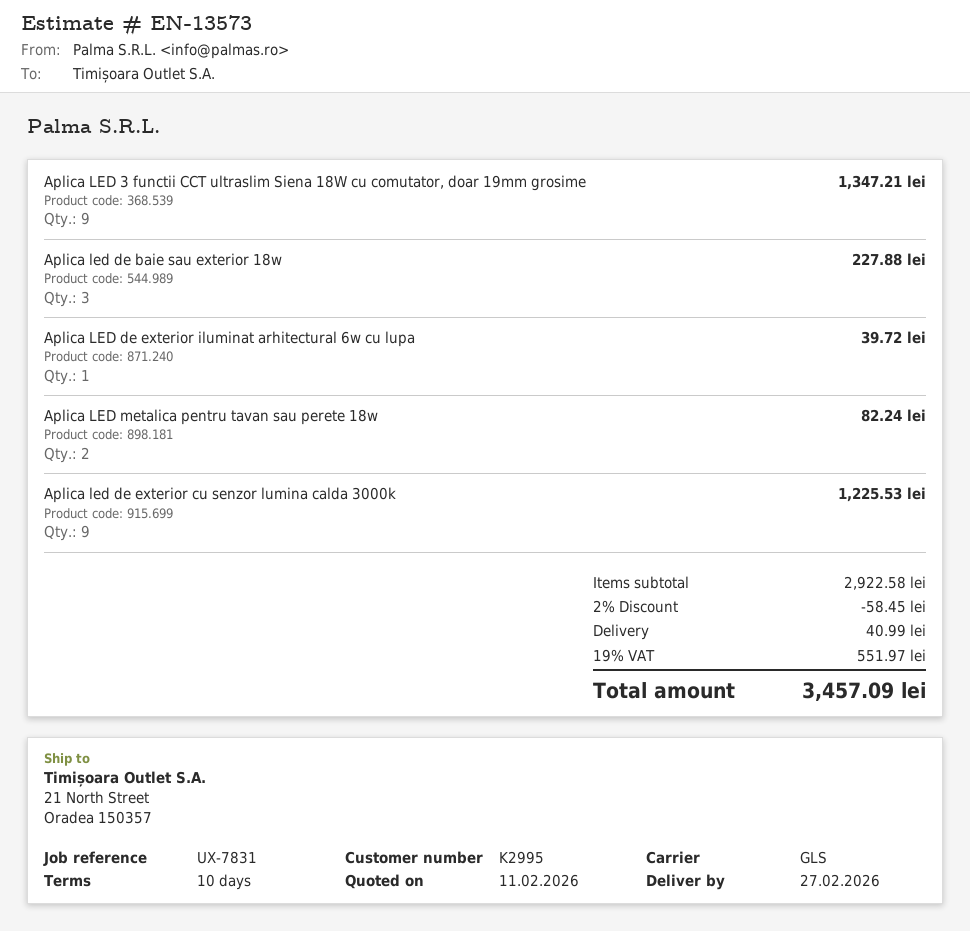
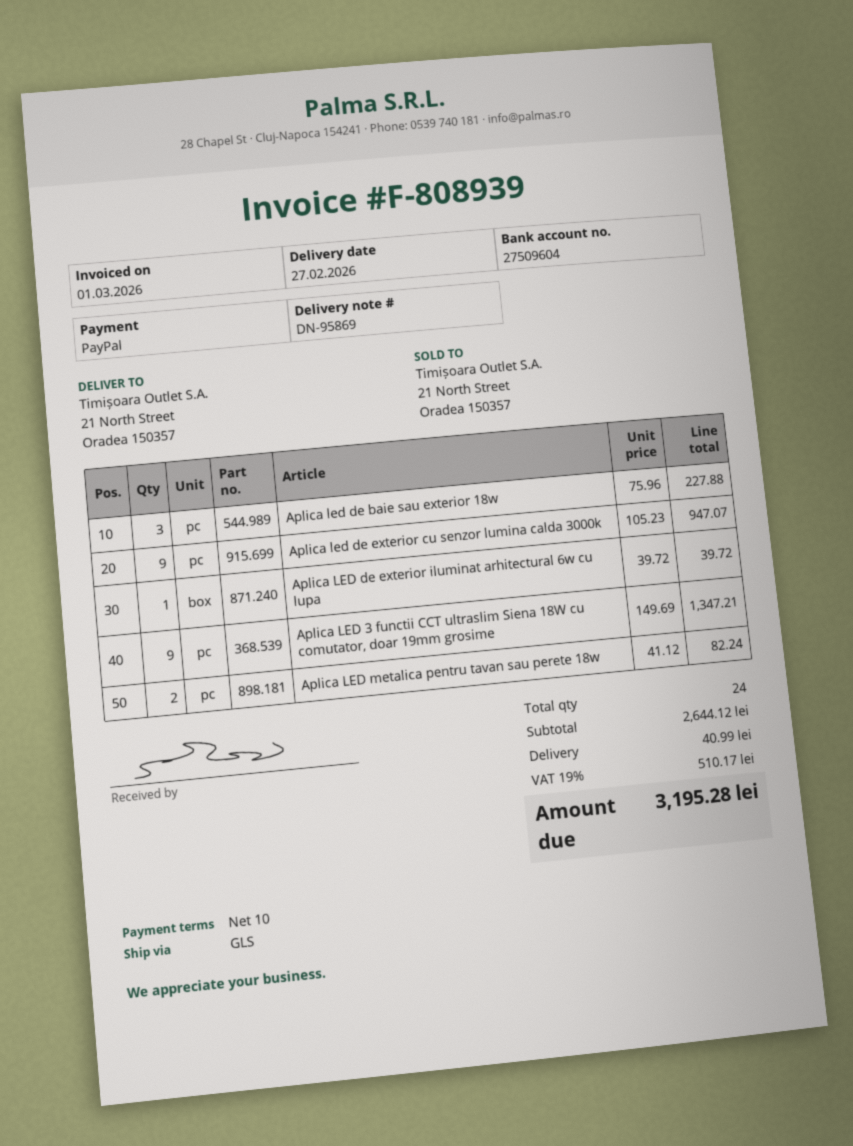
Aplica led de exterior cu senzor lumina calda 3000k: 9 for 1225.53 -> 9 for 947.07
subtotal: 2922.58 -> 2644.12
discount: 2% = 58.45 -> none
tax: 19% = 551.97 -> 19% = 510.17
total: 3457.09 -> 3195.28

